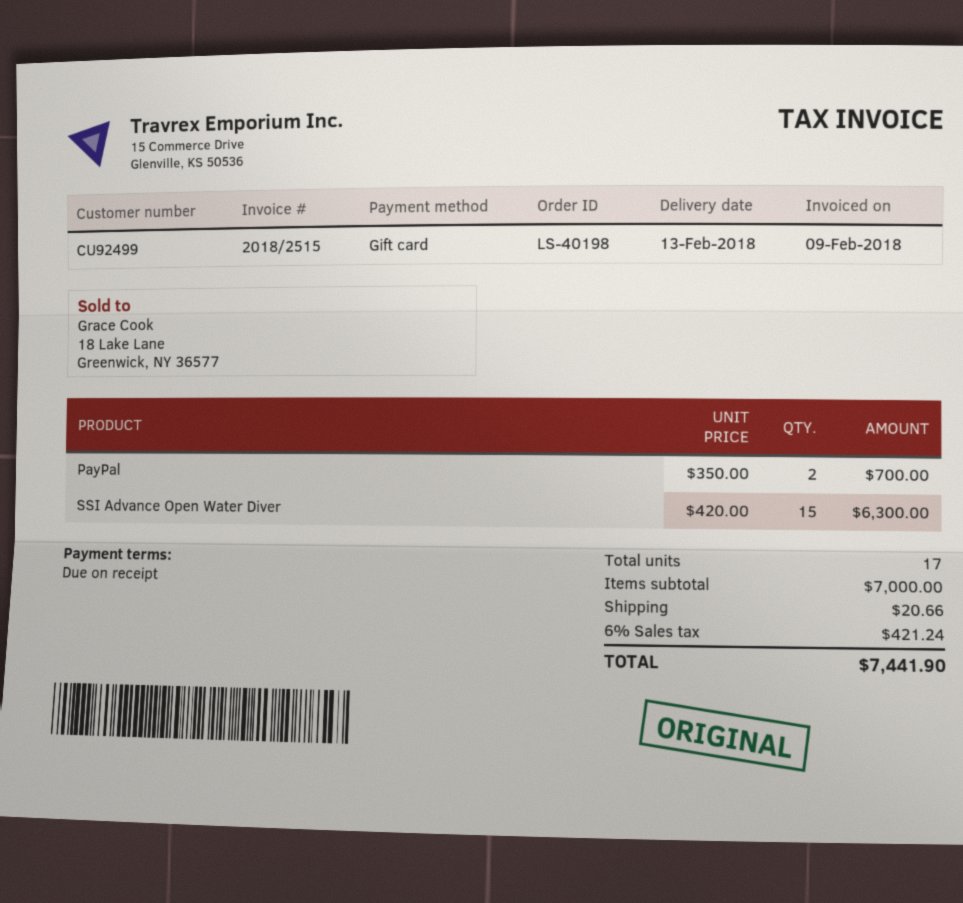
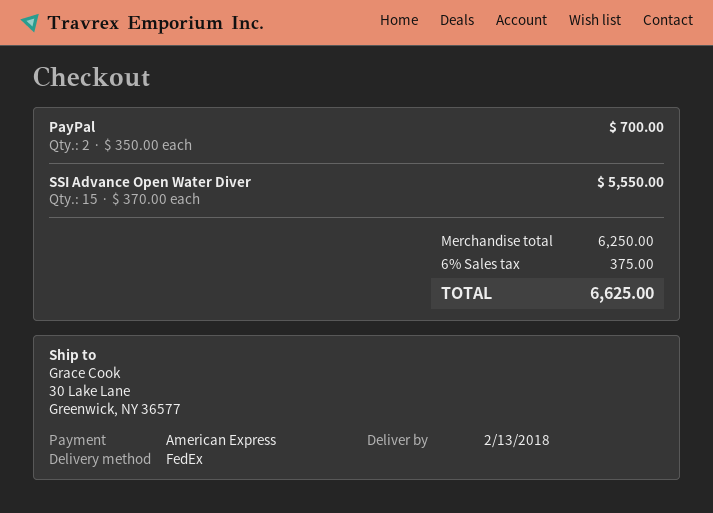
payment method: gift card -> American Express
SSI Advance Open Water Diver: 15 x 420.00 = 6300.00 -> 15 x 370.00 = 5550.00
subtotal: 7000.00 -> 6250.00
shipping: 20.66 -> none
tax: 6% = 421.24 -> 6% = 375.00
total: 7441.90 -> 6625.00

